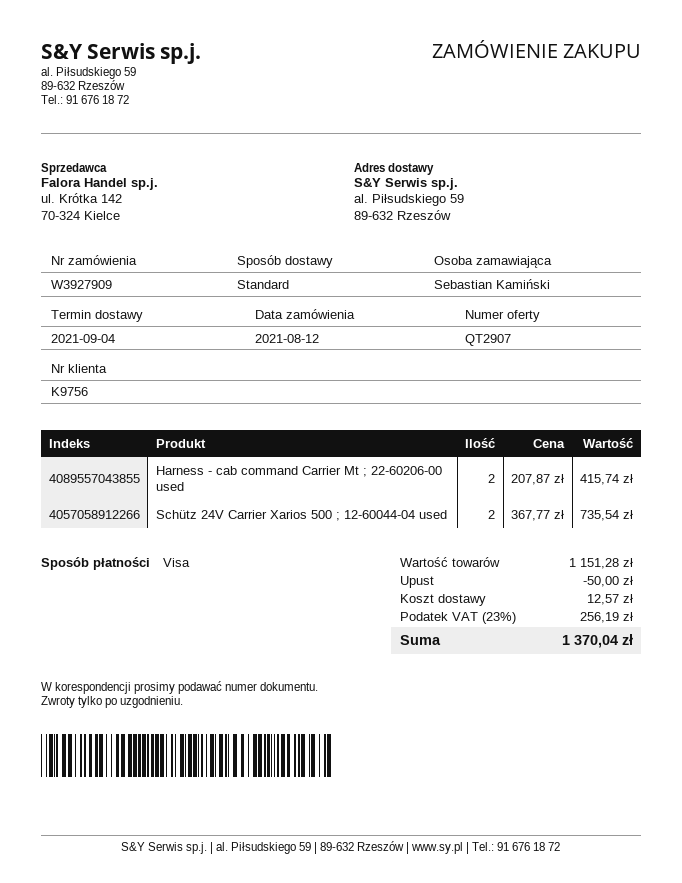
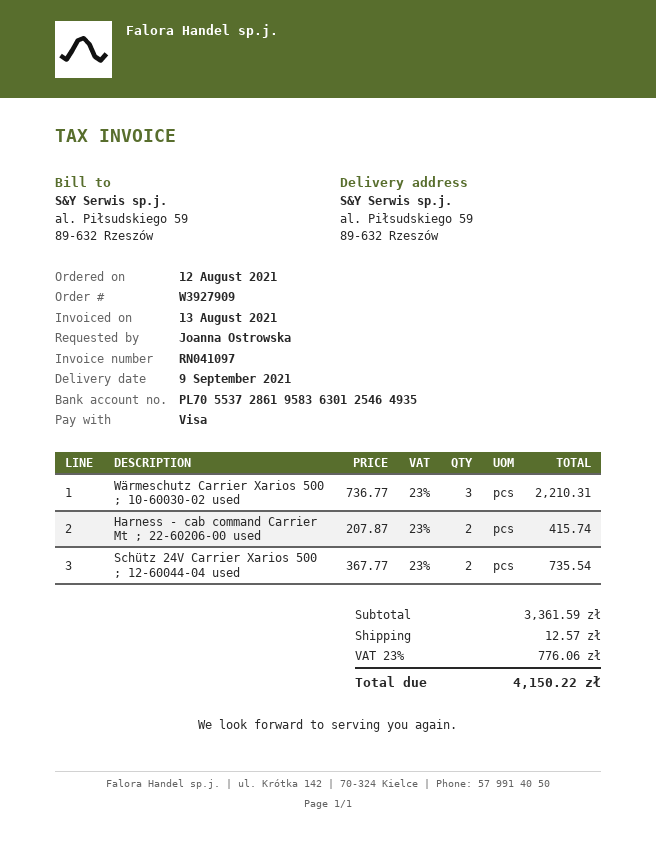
delivery date: 2021-09-04 -> 2021-09-09
ordered by: Sebastian Kamiński -> Joanna Ostrowska
Wärmeschutz Carrier Xarios 500 ; 10-60030-02 used: none -> 3 x 736.77 = 2210.31
subtotal: 1151.28 -> 3361.59
discount: 50.00 -> none
tax: 23% = 256.19 -> 23% = 776.06
total: 1370.04 -> 4150.22

